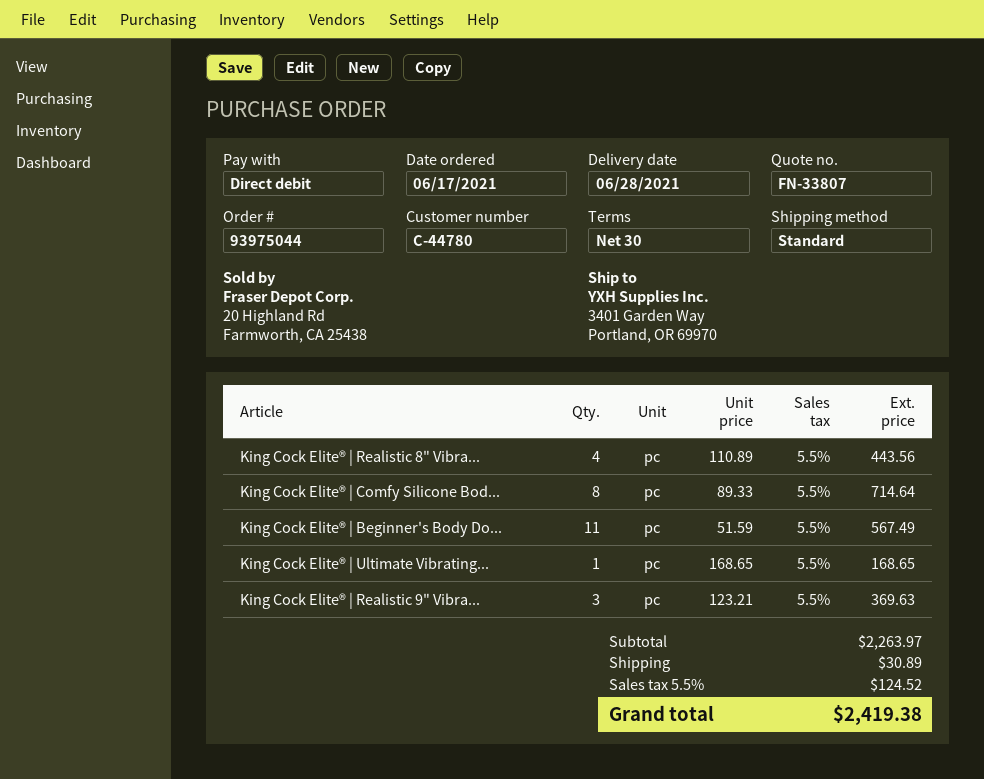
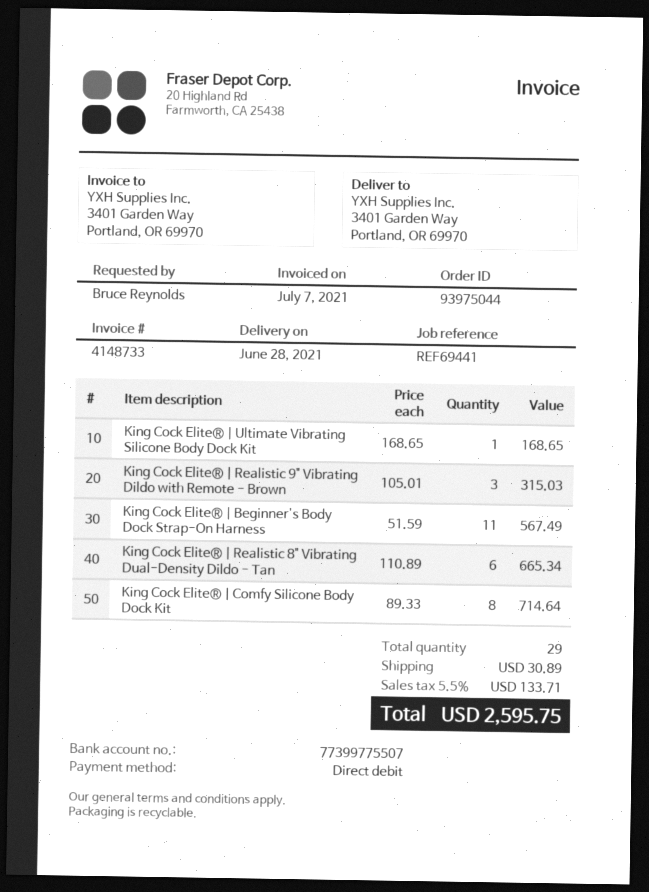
King Cock Elite® | Realistic 8" Vibra...: 4 x 110.89 = 443.56 -> 6 x 110.89 = 665.34
King Cock Elite® | Realistic 9" Vibra...: 3 x 123.21 = 369.63 -> 3 x 105.01 = 315.03
tax: 5.5% = 124.52 -> 5.5% = 133.71
total: 2419.38 -> 2595.75

